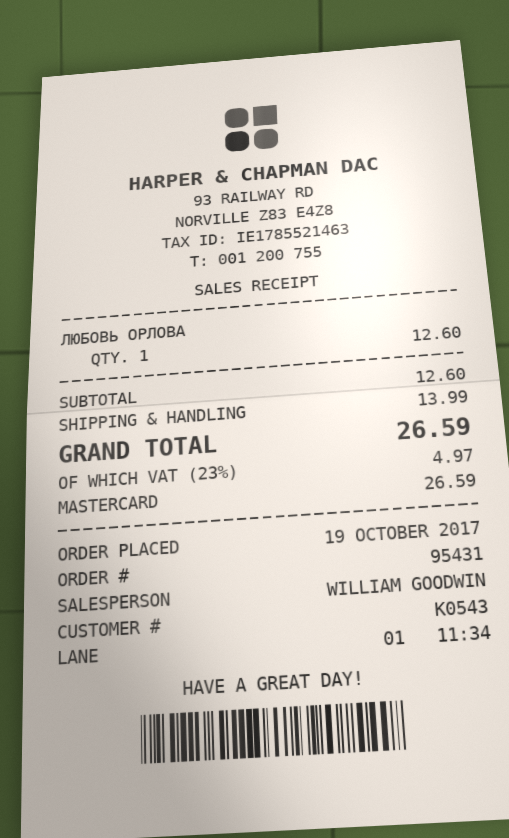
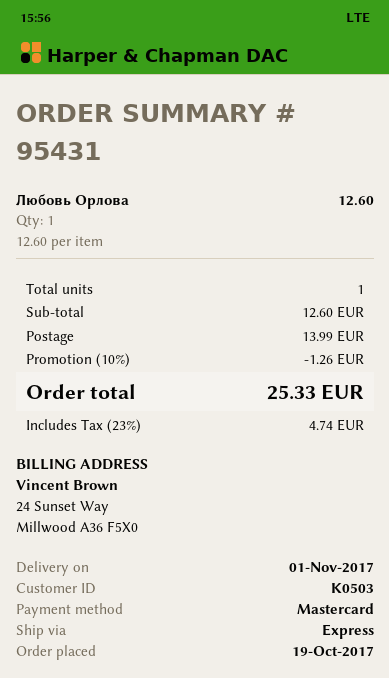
customer number: K0543 -> K0503
discount: none -> 10% = 1.26
tax: 23% = 4.97 -> 23% = 4.74
total: 26.59 -> 25.33

